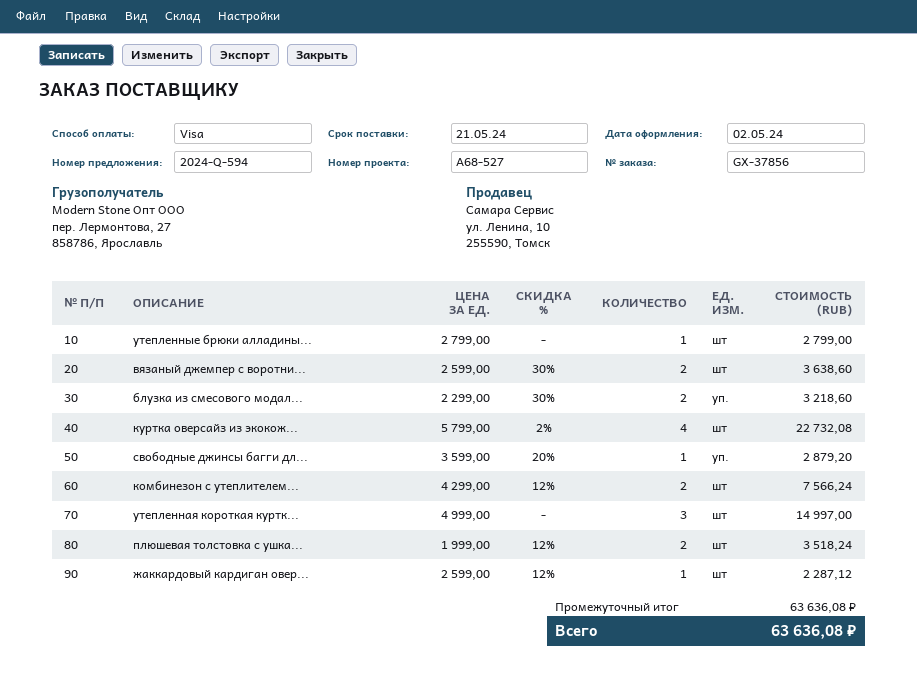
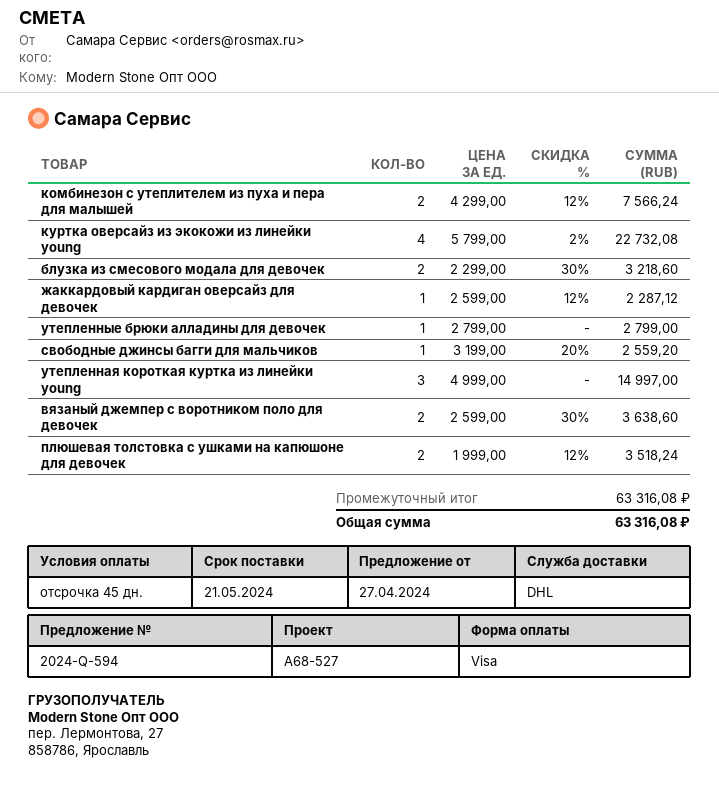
свободные джинсы багги дл...: 1 x 3599.00 - 20% = 2879.20 -> 1 x 3199.00 - 20% = 2559.20
subtotal: 63636.08 -> 63316.08
total: 63636.08 -> 63316.08

